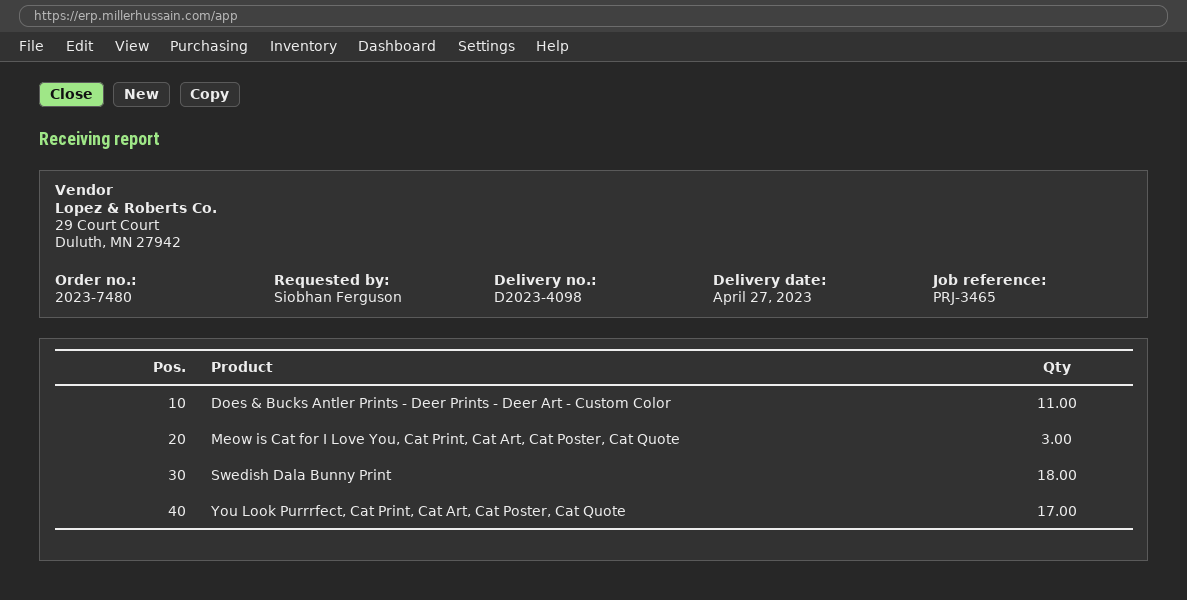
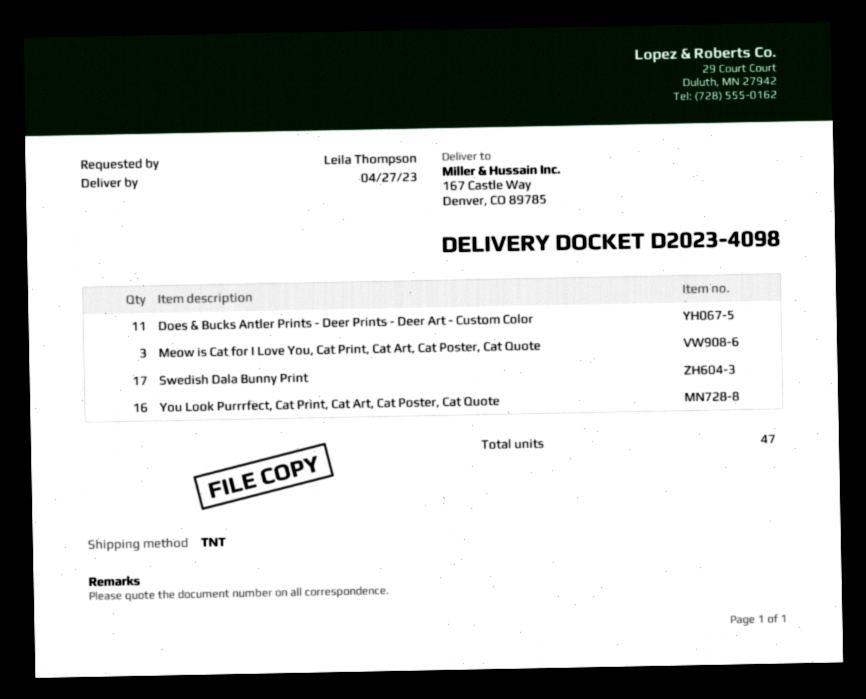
ordered by: Siobhan Ferguson -> Leila Thompson
Swedish Dala Bunny Print: 18 -> 17
You Look Purrrfect, Cat Print, Cat Art, Cat Poster, Cat Quote: 17 -> 16

